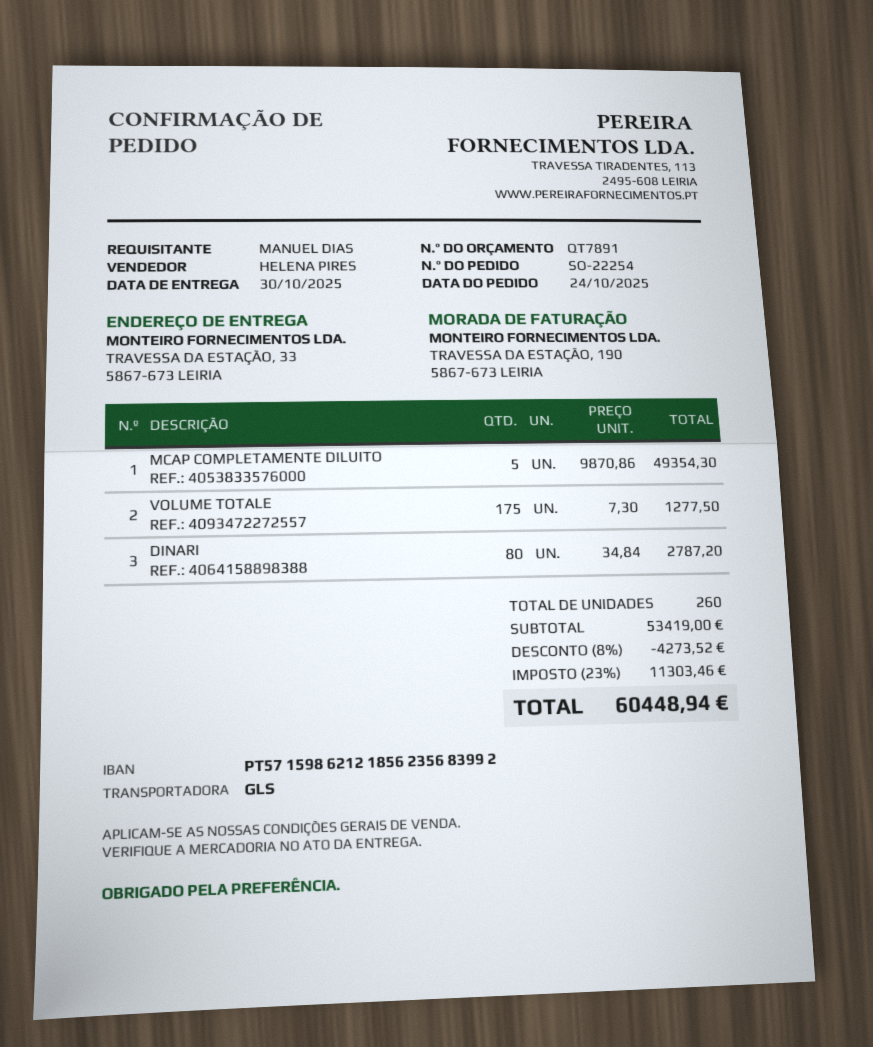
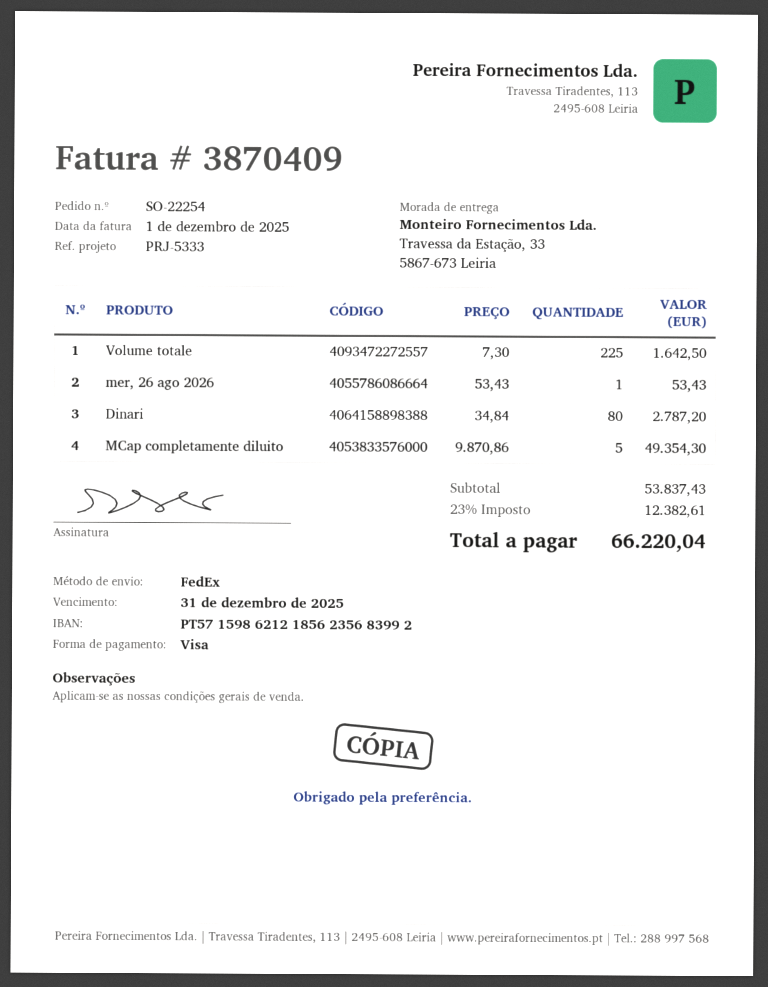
shipping method: GLS -> FedEx
VOLUME TOTALE: 175 x 7.30 = 1277.50 -> 225 x 7.30 = 1642.50
mer, 26 ago 2026: none -> 1 x 53.43 = 53.43
subtotal: 53419.00 -> 53837.43
discount: 8% = 4273.52 -> none
tax: 23% = 11303.46 -> 23% = 12382.61
total: 60448.94 -> 66220.04

